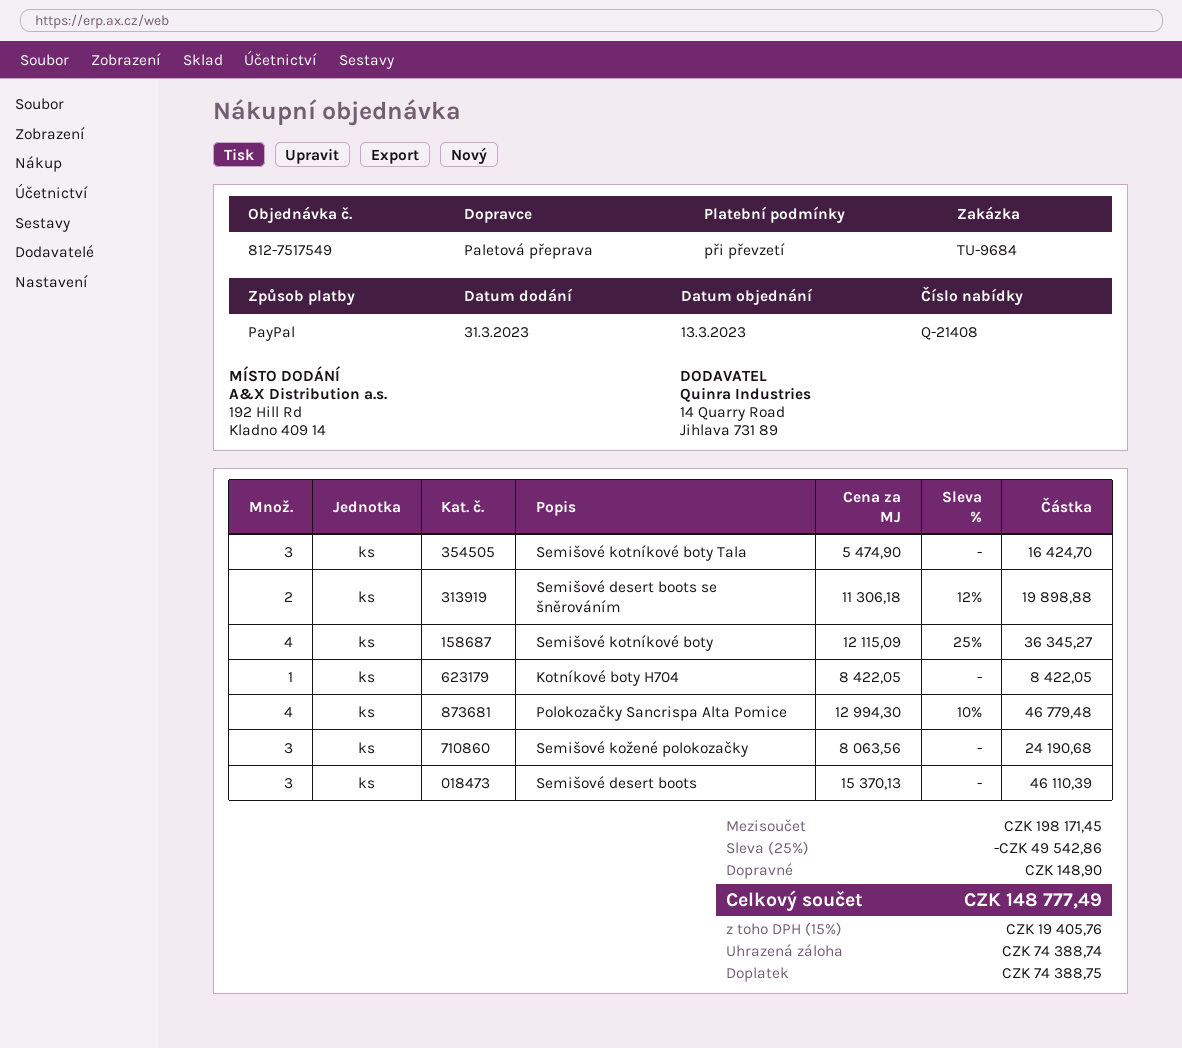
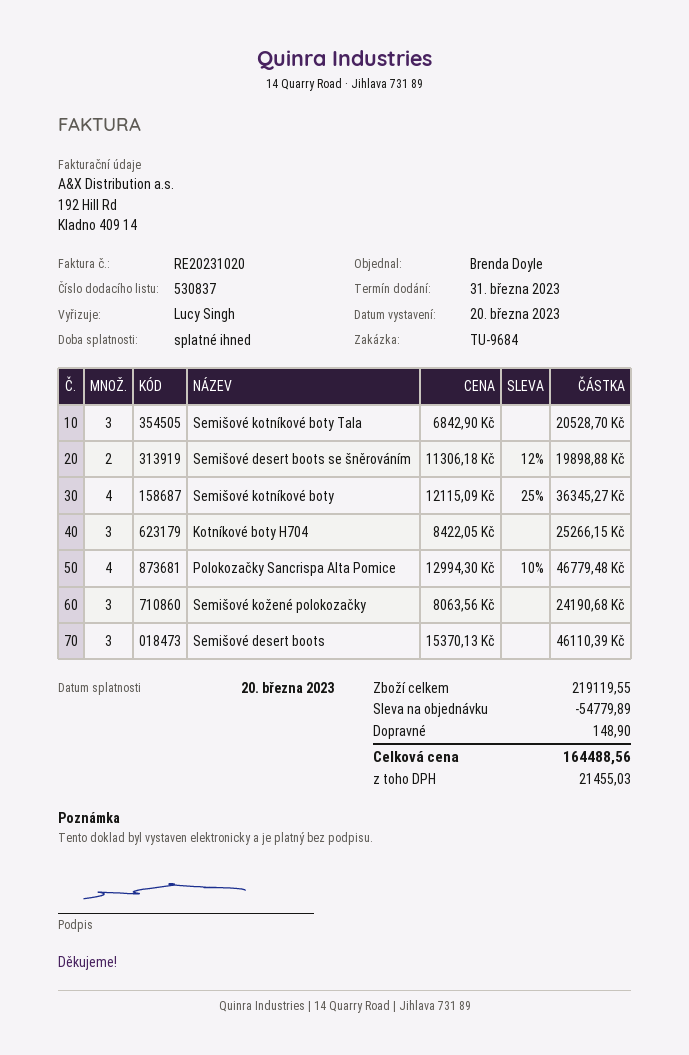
Semišové kotníkové boty Tala: 3 x 5474.90 = 16424.70 -> 3 x 6842.90 = 20528.70
Kotníkové boty H704: 1 x 8422.05 = 8422.05 -> 3 x 8422.05 = 25266.15
subtotal: 198171.45 -> 219119.55
discount: 49542.86 -> 54779.89
tax: 19405.76 -> 21455.03
total: 148777.49 -> 164488.56

